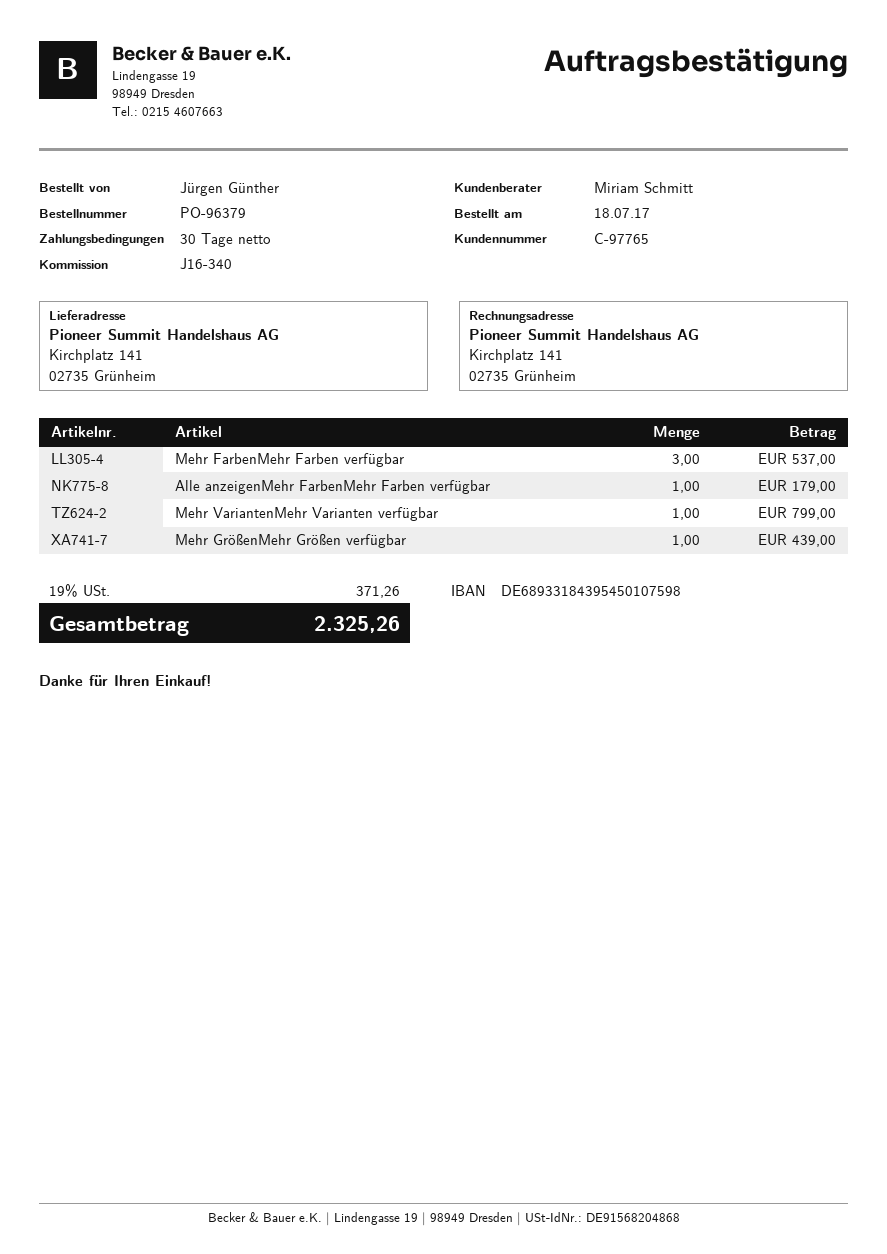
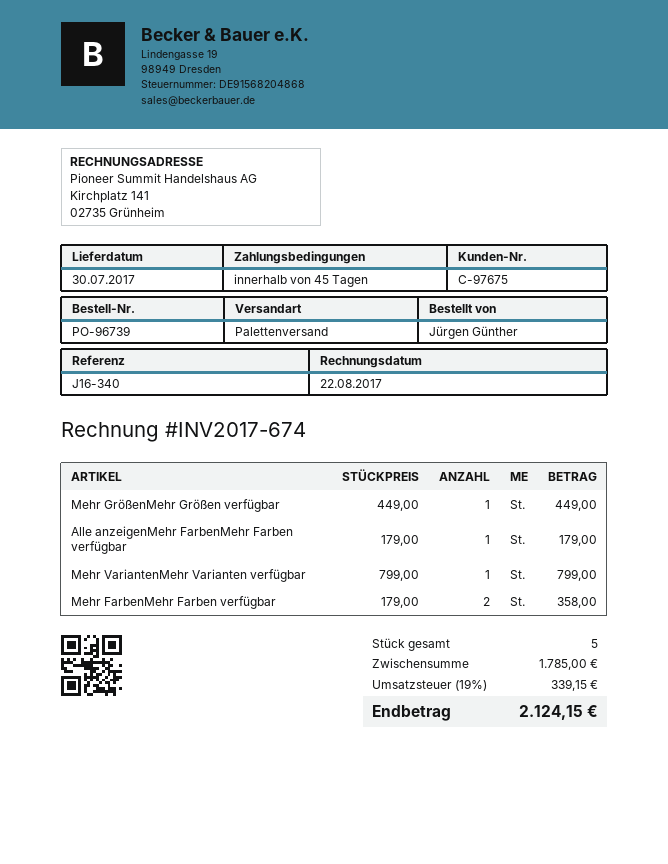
order number: PO-96379 -> PO-96739
payment terms: 30 days -> 45 days
customer number: C-97765 -> C-97675
Mehr FarbenMehr Farben verfügbar: 3 for 537.00 -> 2 for 358.00
Mehr GrößenMehr Größen verfügbar: 1 for 439.00 -> 1 for 449.00
tax: 19% = 371.26 -> 19% = 339.15
total: 2325.26 -> 2124.15

